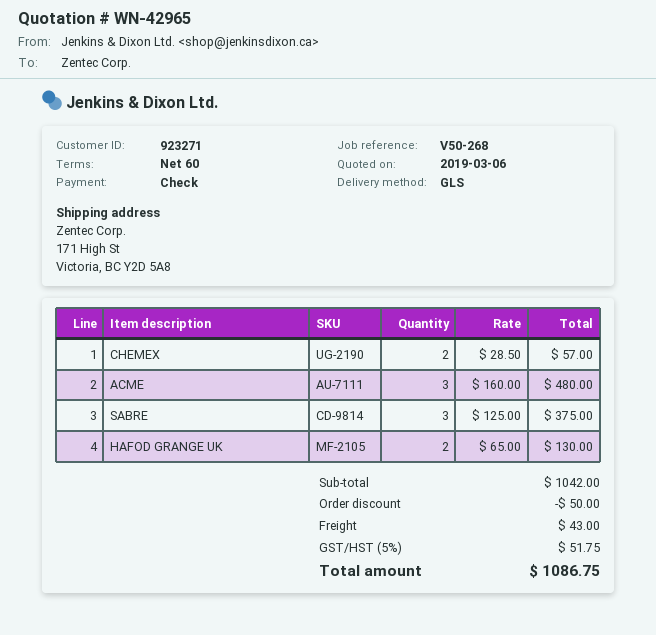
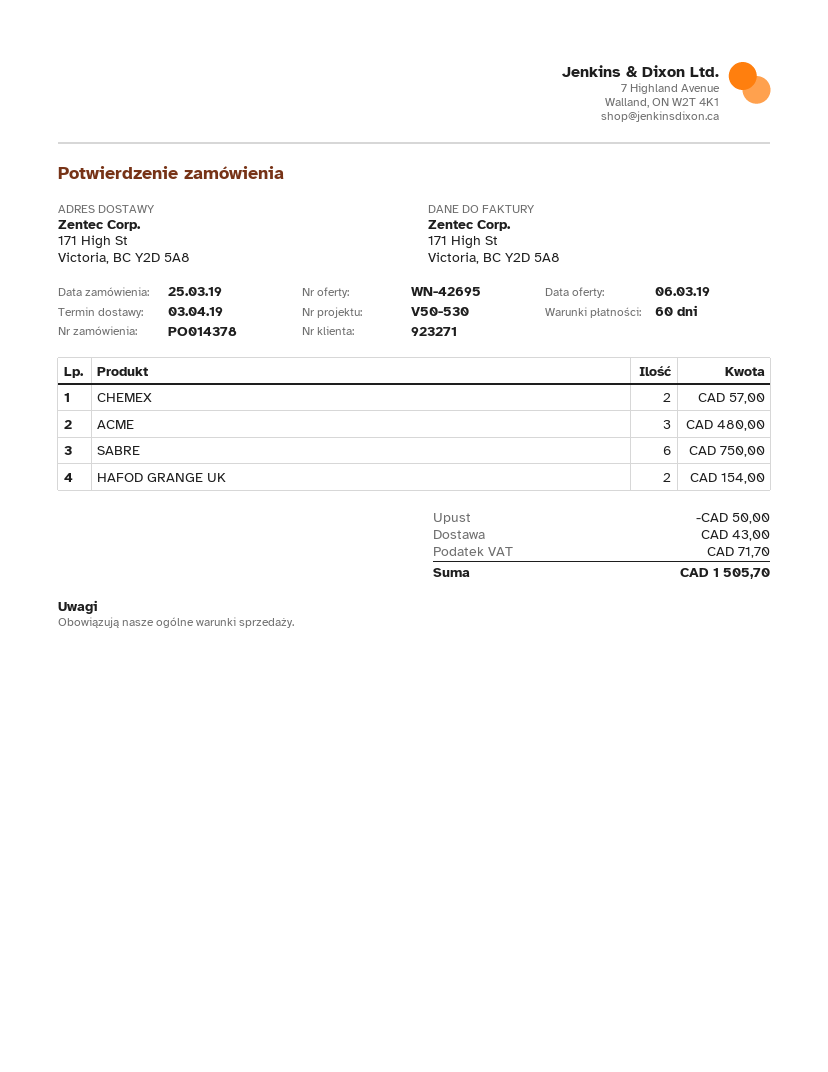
quote number: WN-42965 -> WN-42695
reference: V50-268 -> V50-530
SABRE: 3 for 375.00 -> 6 for 750.00
HAFOD GRANGE UK: 2 for 130.00 -> 2 for 154.00
tax: 51.75 -> 71.70
total: 1086.75 -> 1505.70

